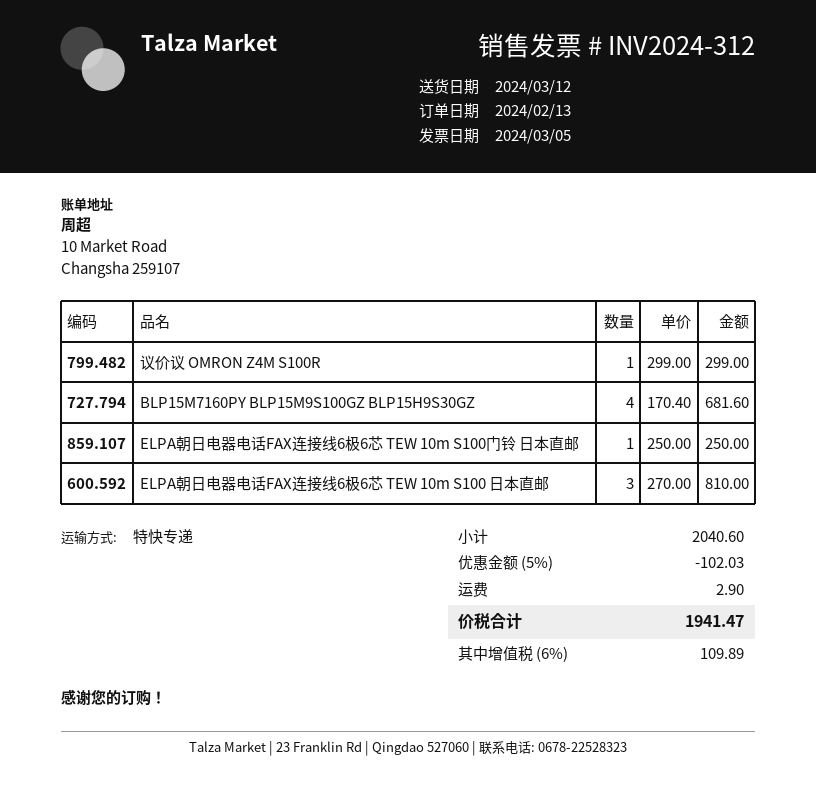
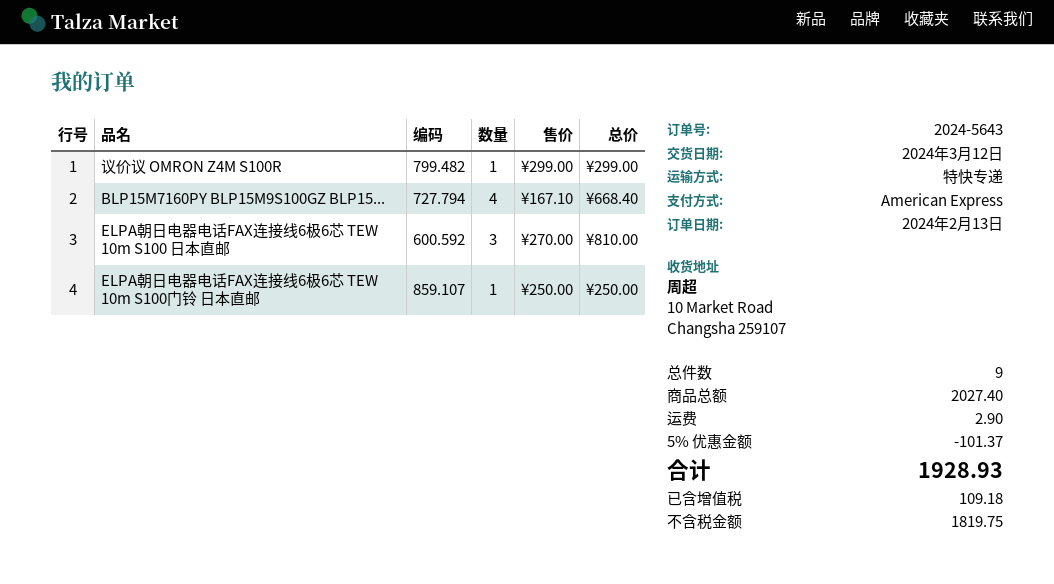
BLP15M7160PY BLP15M9S100GZ BLP15H9S30GZ: 4 x 170.40 = 681.60 -> 4 x 167.10 = 668.40
subtotal: 2040.60 -> 2027.40
discount: 5% = 102.03 -> 5% = 101.37
tax: 109.89 -> 109.18
total: 1941.47 -> 1928.93

